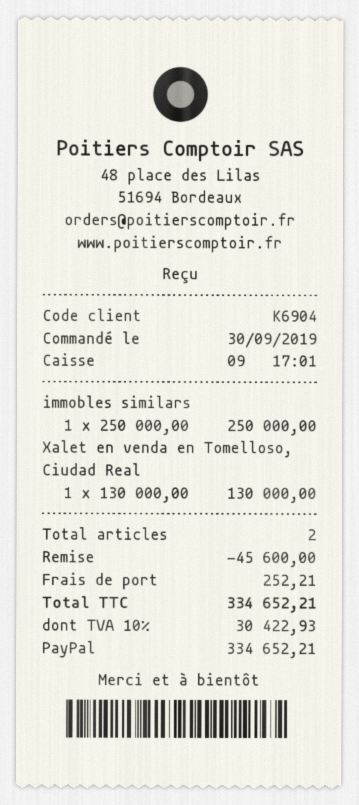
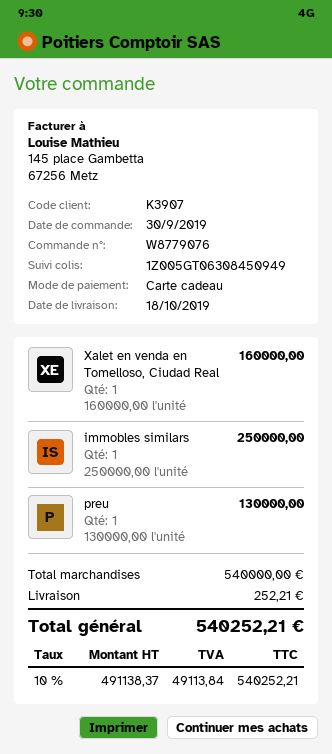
customer number: K6904 -> K3907
payment method: PayPal -> gift card
Xalet en venda en Tomelloso, Ciudad Real: 1 x 130000.00 = 130000.00 -> 1 x 160000.00 = 160000.00
preu: none -> 1 x 130000.00 = 130000.00
discount: 45600.00 -> none
tax: 10% = 30422.93 -> 10% = 49113.84
total: 334652.21 -> 540252.21

